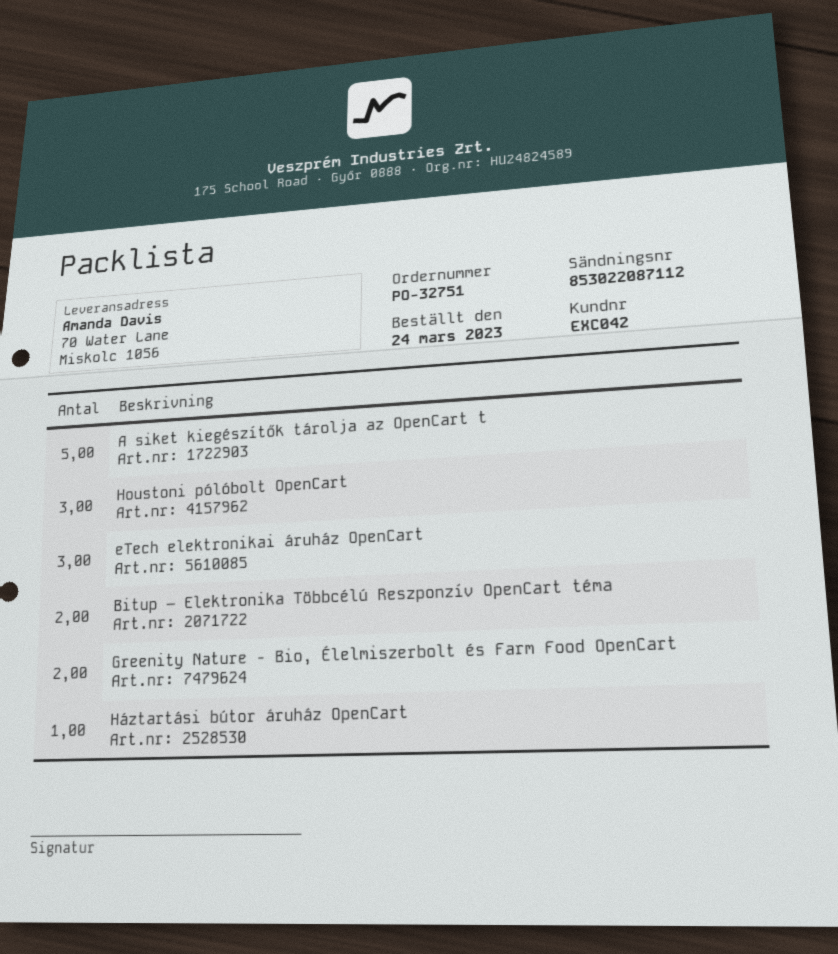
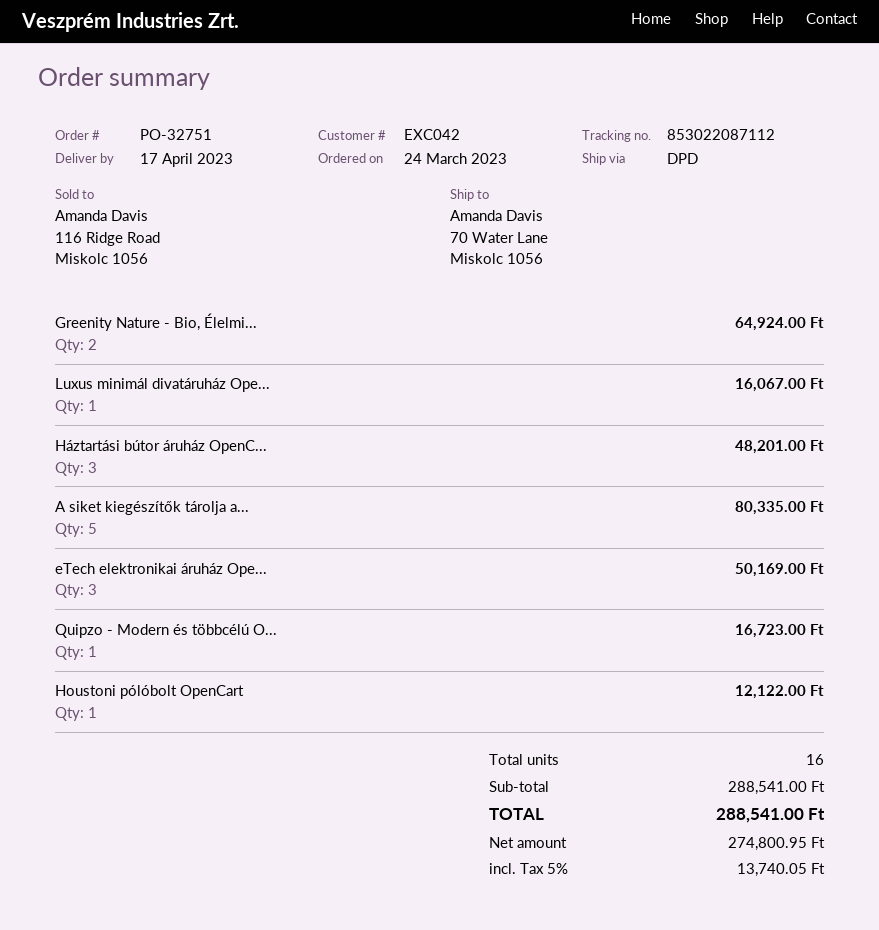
Houstoni pólóbolt OpenCart: 3 -> 1
Bitup – Elektronika Többcélú Reszponzív OpenCart téma: 2 -> none
Háztartási bútor áruház OpenCart: 1 -> 3
Luxus minimál divatáruház Ope...: none -> 1
Quipzo - Modern és többcélú O...: none -> 1

